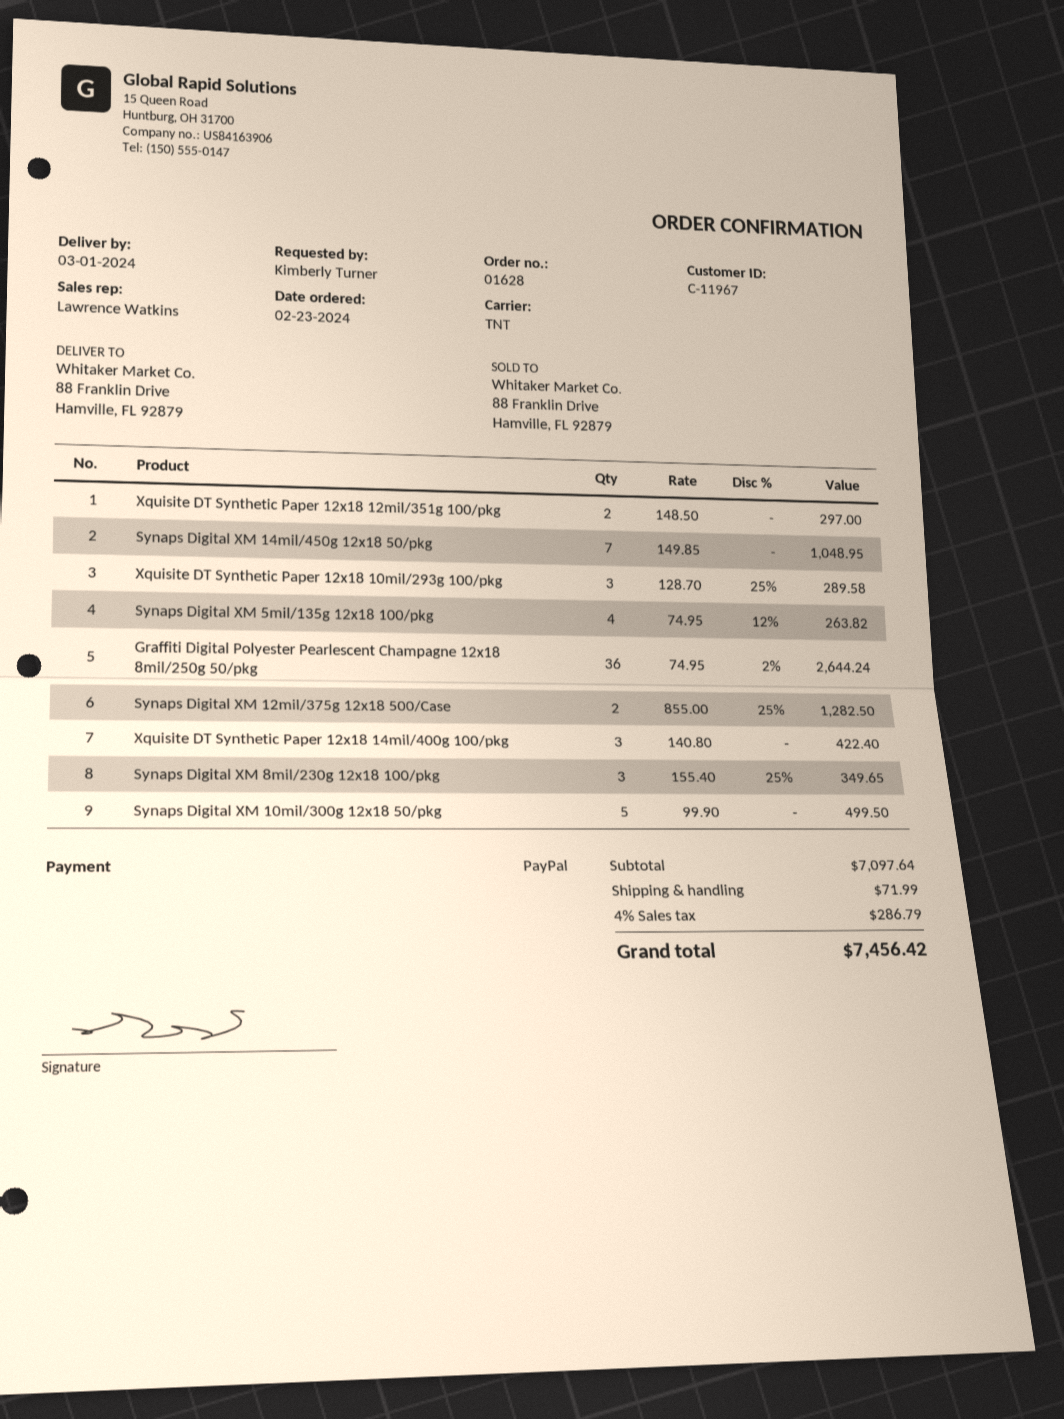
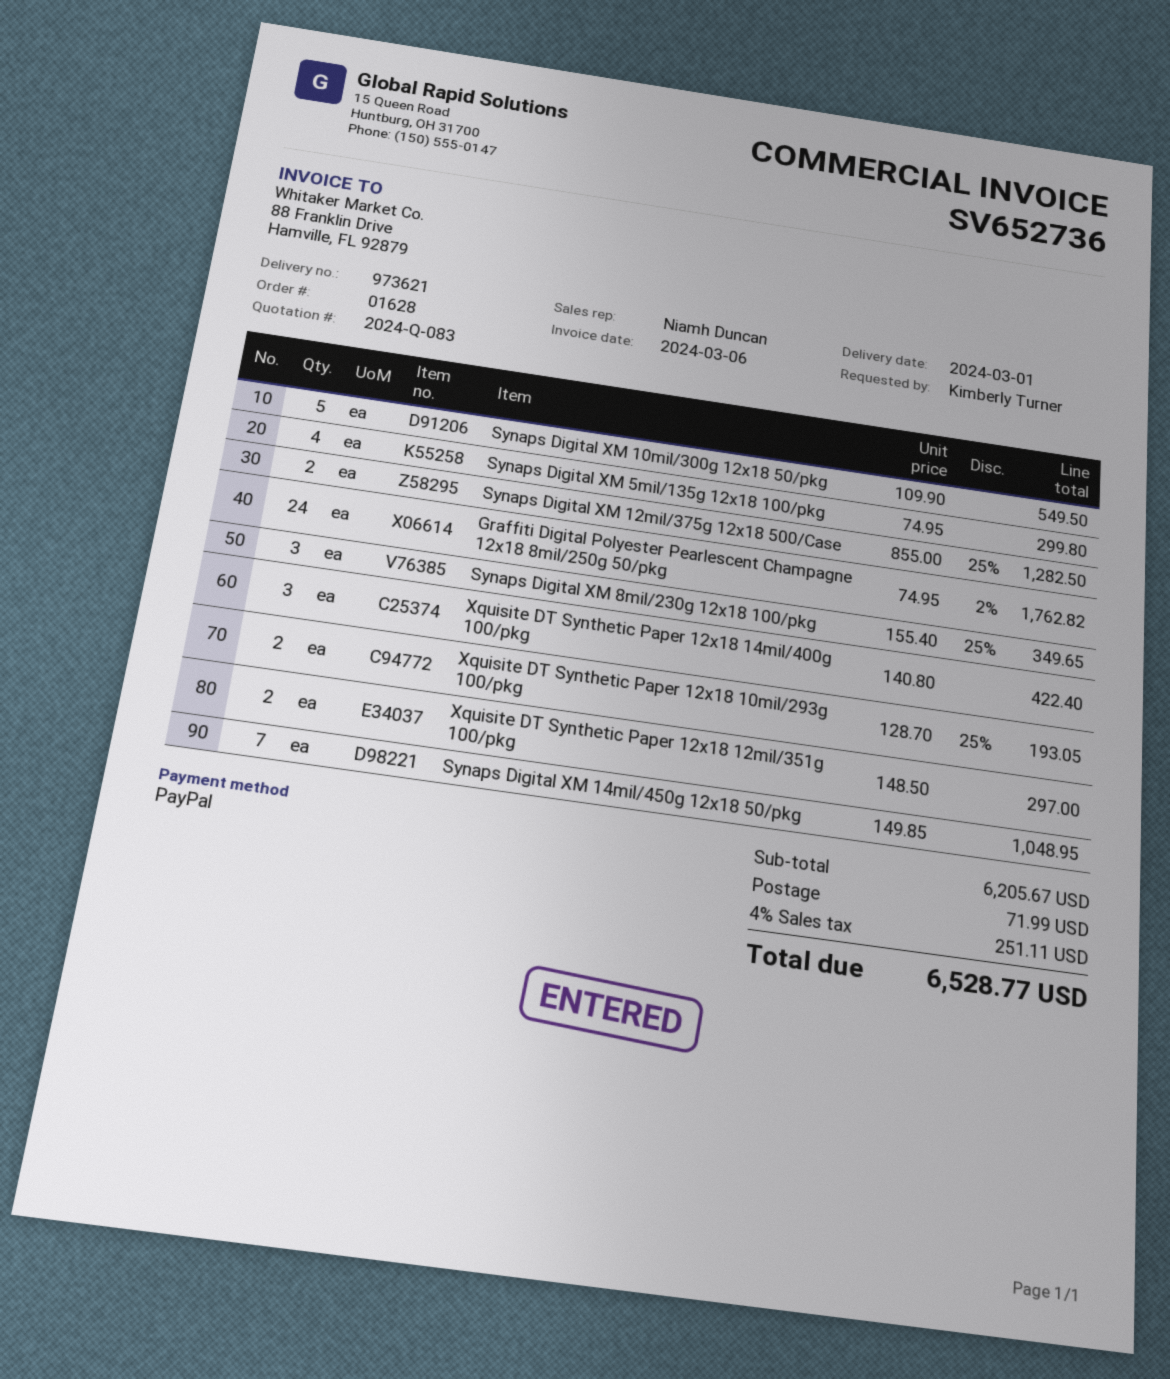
sales rep: Lawrence Watkins -> Niamh Duncan
Xquisite DT Synthetic Paper 12x18 10mil/293g 100/pkg: 3 x 128.70 - 25% = 289.58 -> 2 x 128.70 - 25% = 193.05
Synaps Digital XM 5mil/135g 12x18 100/pkg: 4 x 74.95 - 12% = 263.82 -> 4 x 74.95 = 299.80
Graffiti Digital Polyester Pearlescent Champagne 12x18 8mil/250g 50/pkg: 36 x 74.95 - 2% = 2644.24 -> 24 x 74.95 - 2% = 1762.82
Synaps Digital XM 10mil/300g 12x18 50/pkg: 5 x 99.90 = 499.50 -> 5 x 109.90 = 549.50
subtotal: 7097.64 -> 6205.67
tax: 4% = 286.79 -> 4% = 251.11
total: 7456.42 -> 6528.77

